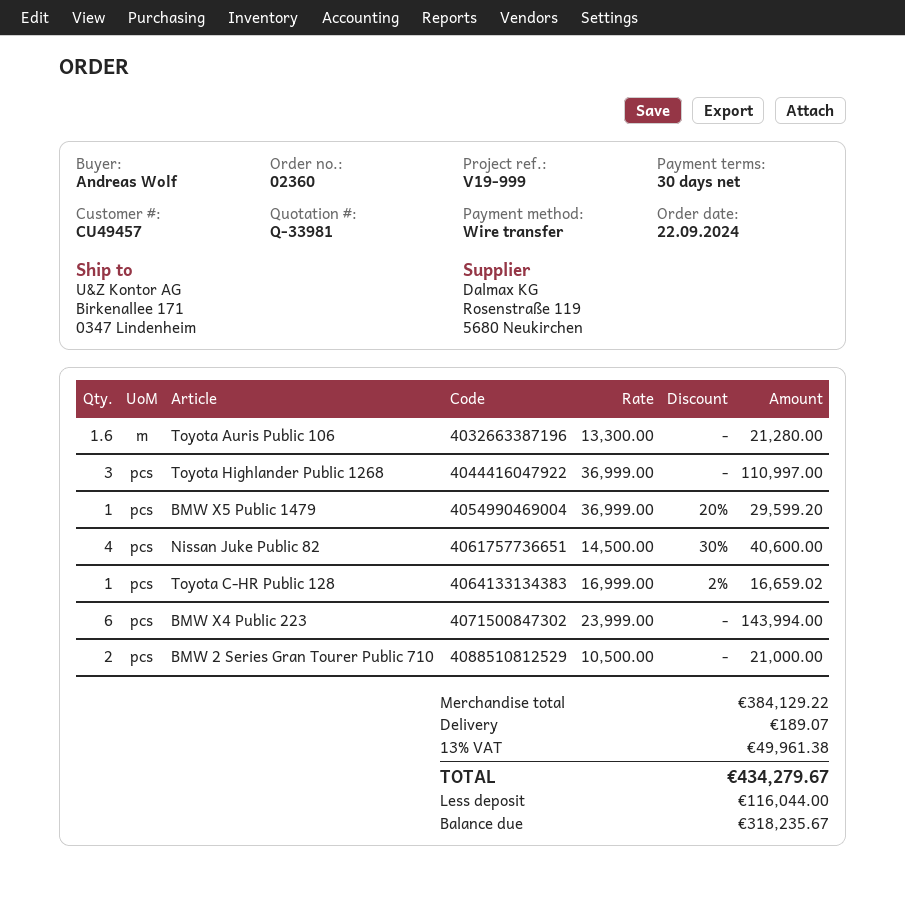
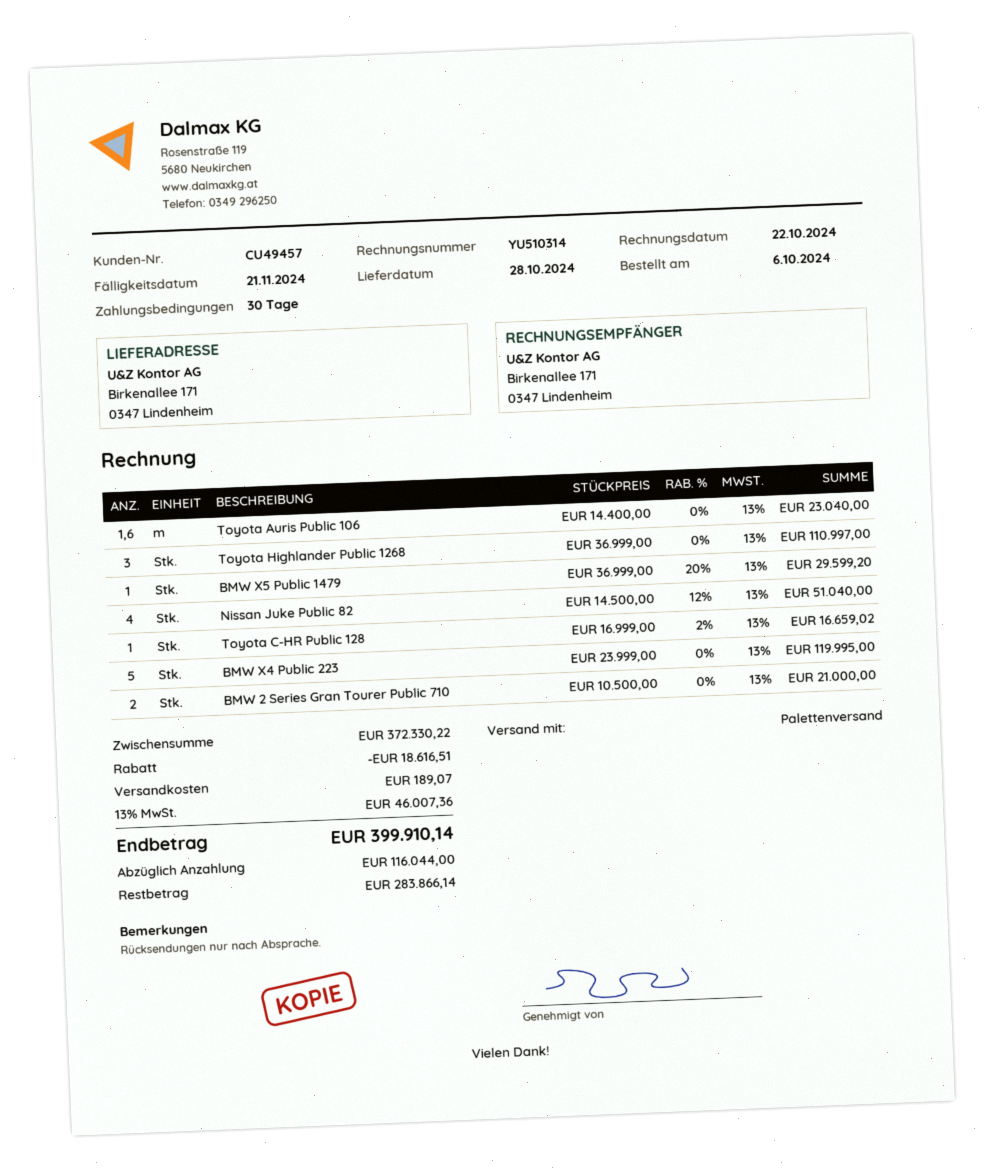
order date: 2024-09-22 -> 2024-10-06
Toyota Auris Public 106: 1.6 x 13300.00 = 21280.00 -> 1.6 x 14400.00 = 23040.00
Nissan Juke Public 82: 4 x 14500.00 - 30% = 40600.00 -> 4 x 14500.00 - 12% = 51040.00
BMW X4 Public 223: 6 x 23999.00 = 143994.00 -> 5 x 23999.00 = 119995.00
subtotal: 384129.22 -> 372330.22
discount: none -> 18616.51
tax: 13% = 49961.38 -> 13% = 46007.36
total: 434279.67 -> 399910.14
balance: 318235.67 -> 283866.14

